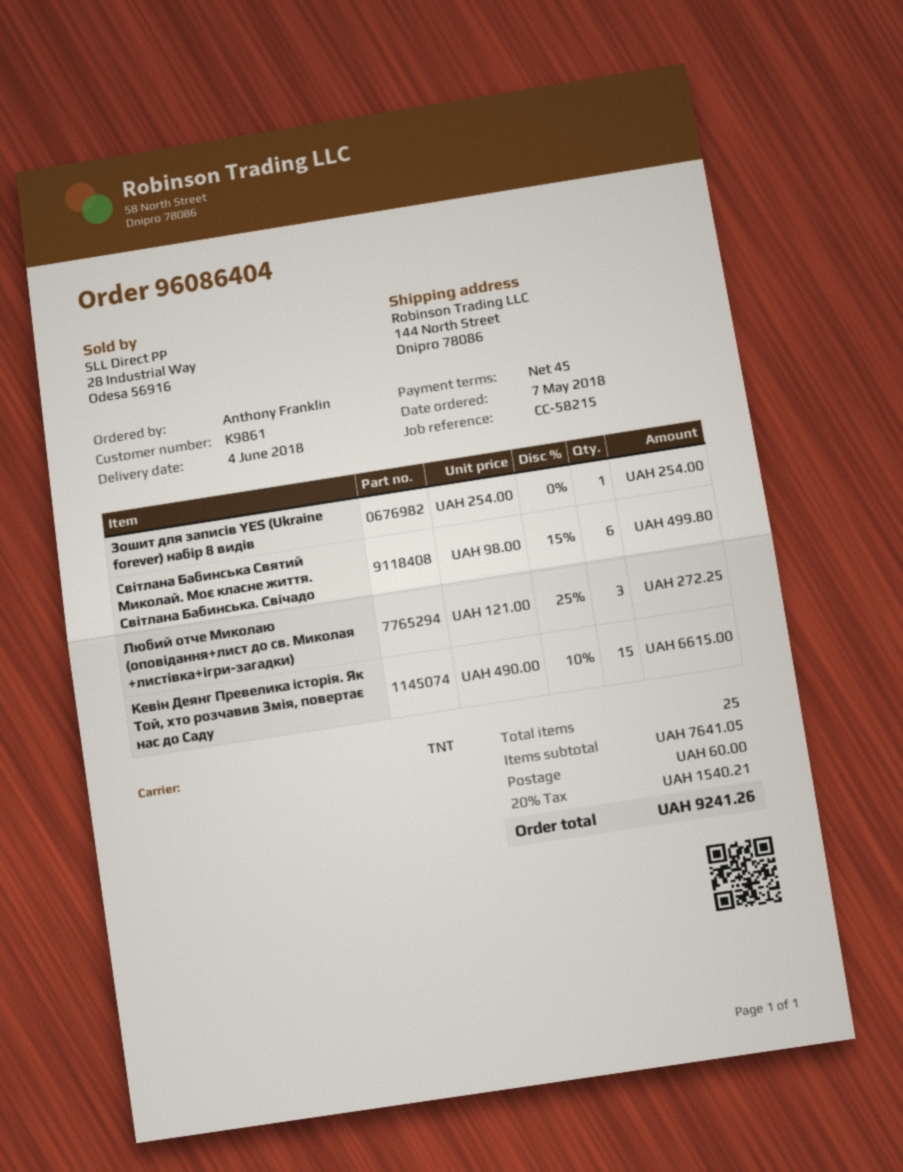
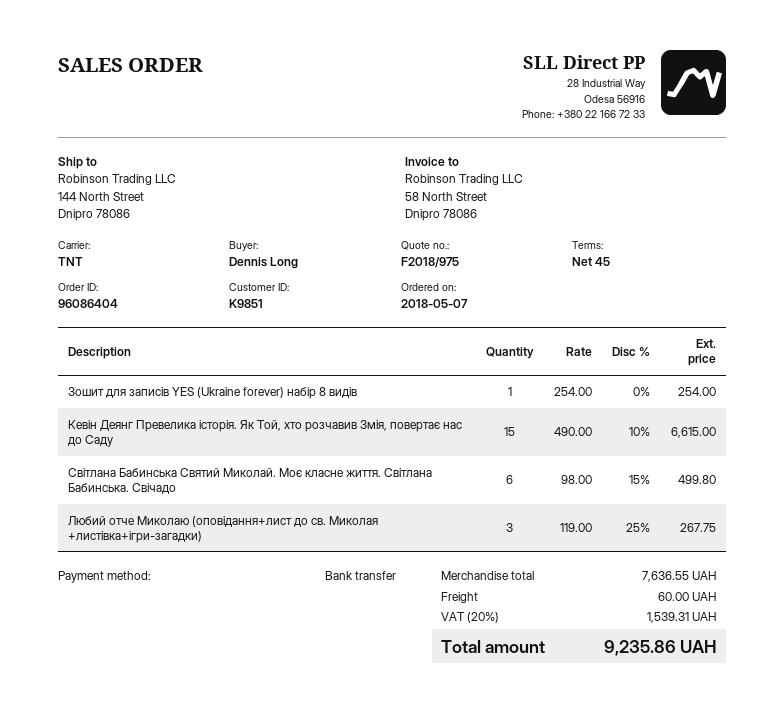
customer number: K9861 -> K9851
ordered by: Anthony Franklin -> Dennis Long
Любий отче Миколаю (оповідання+лист до св. Миколая +листівка+ігри-загадки): 3 x 121.00 - 25% = 272.25 -> 3 x 119.00 - 25% = 267.75
subtotal: 7641.05 -> 7636.55
tax: 20% = 1540.21 -> 20% = 1539.31
total: 9241.26 -> 9235.86

